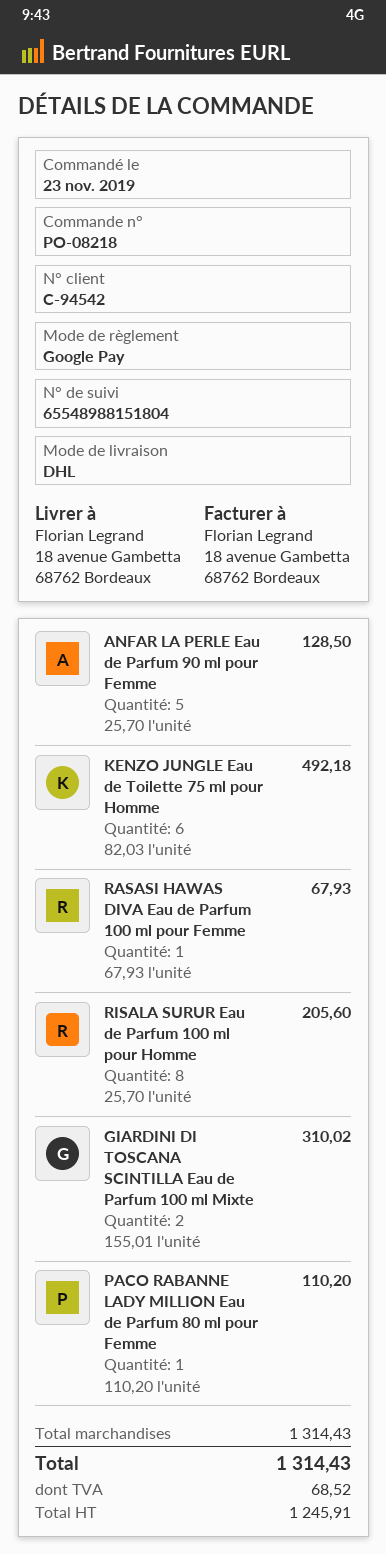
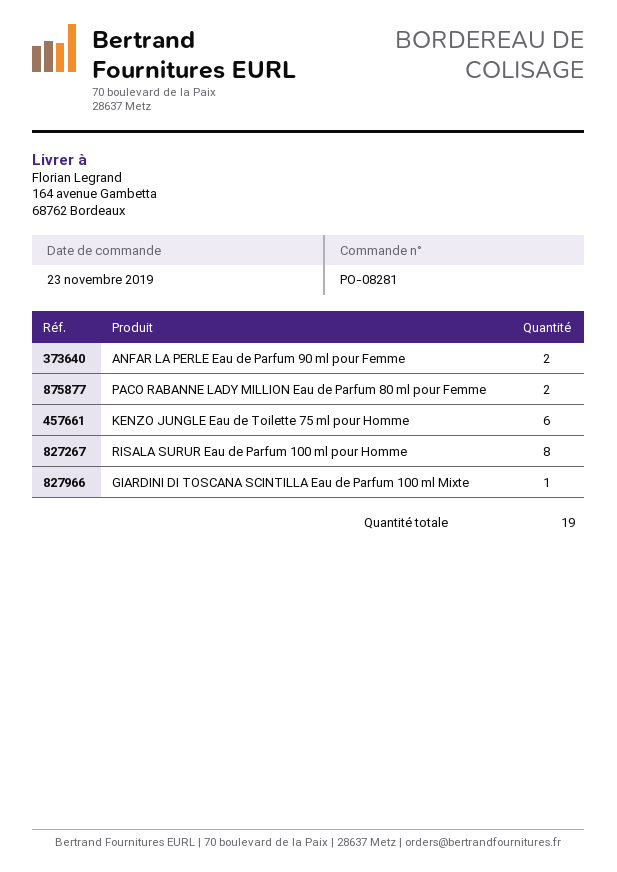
order number: PO-08218 -> PO-08281
ship to: 18 avenue Gambetta, 68762 Bordeaux -> 164 avenue Gambetta, 68762 Bordeaux
ANFAR LA PERLE Eau de Parfum 90 ml pour Femme: 5 -> 2
RASASI HAWAS DIVA Eau de Parfum 100 ml pour Femme: 1 -> none
GIARDINI DI TOSCANA SCINTILLA Eau de Parfum 100 ml Mixte: 2 -> 1
PACO RABANNE LADY MILLION Eau de Parfum 80 ml pour Femme: 1 -> 2

